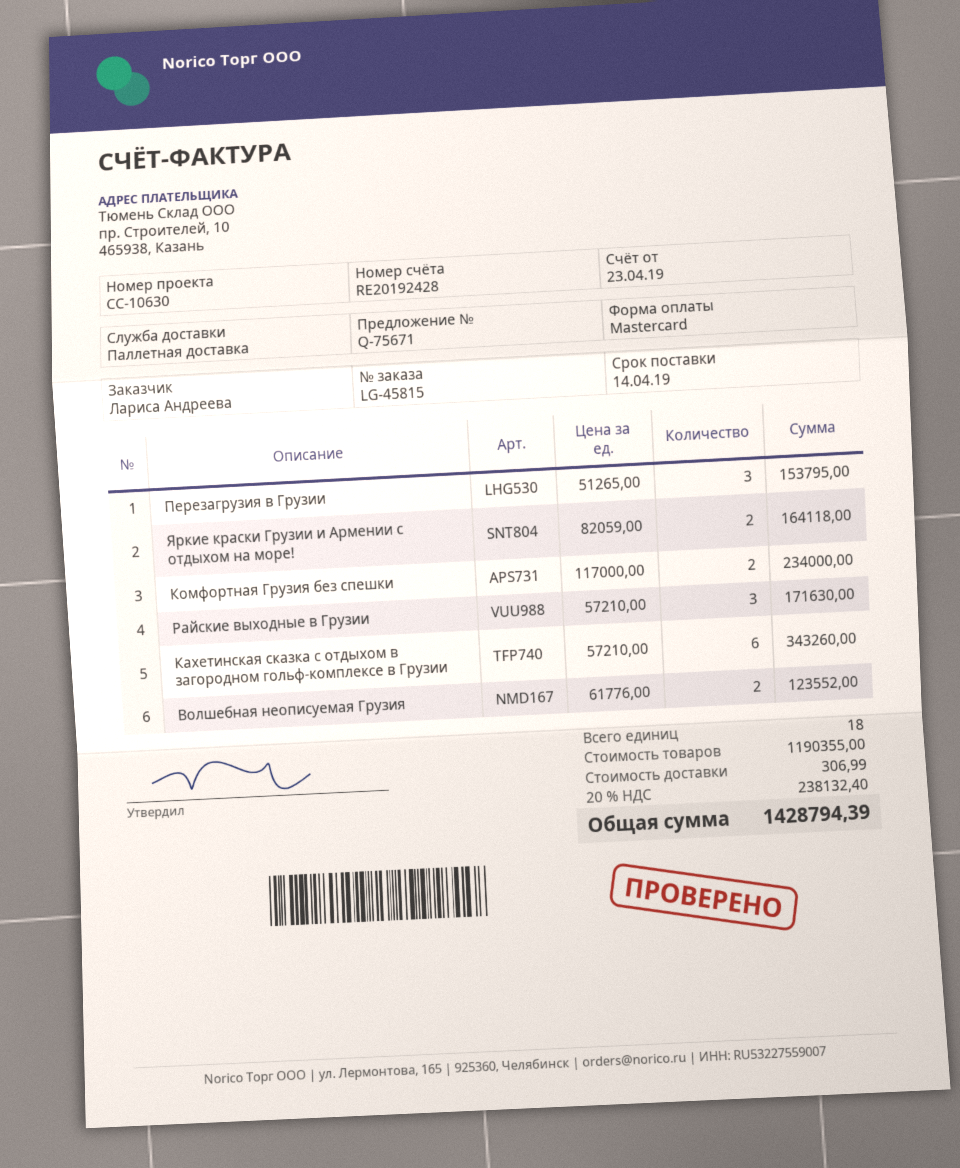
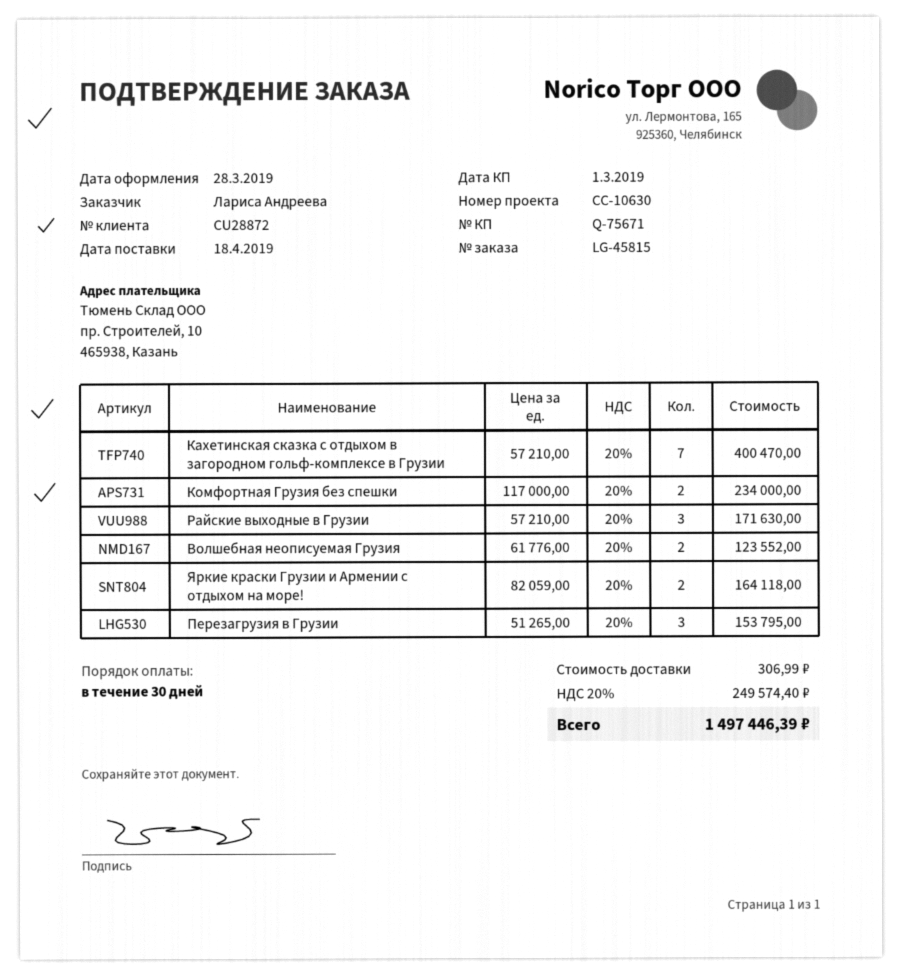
delivery date: 2019-04-14 -> 2019-04-18
Кахетинская сказка с отдыхом в загородном гольф-комплексе в Грузии: 6 x 57210.00 = 343260.00 -> 7 x 57210.00 = 400470.00
tax: 20% = 238132.40 -> 20% = 249574.40
total: 1428794.39 -> 1497446.39

